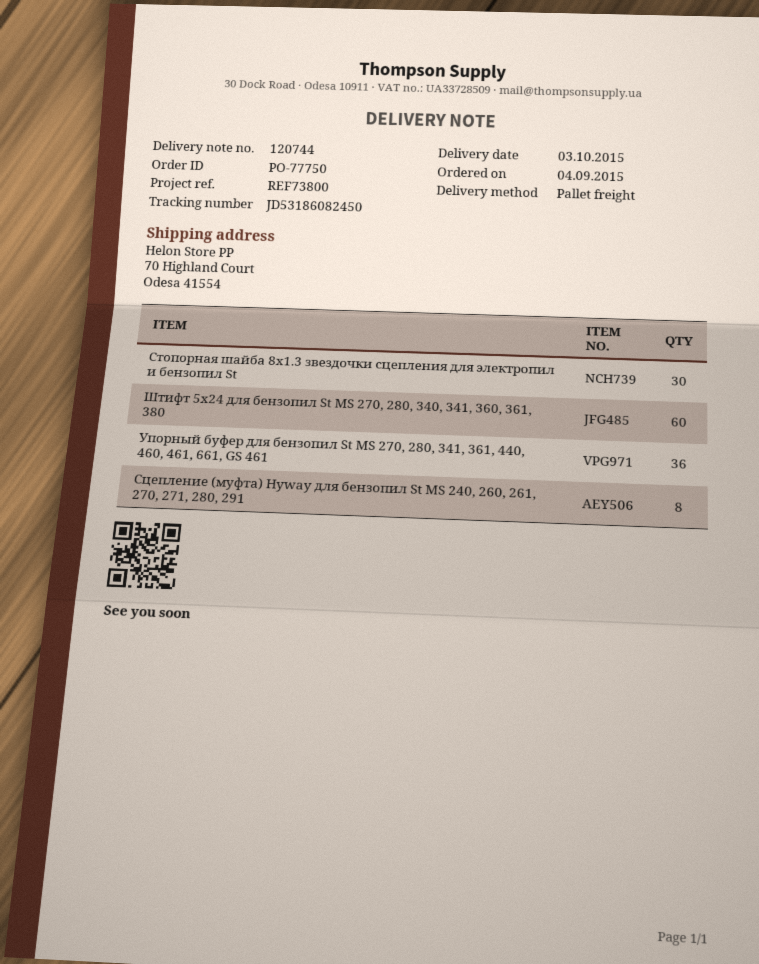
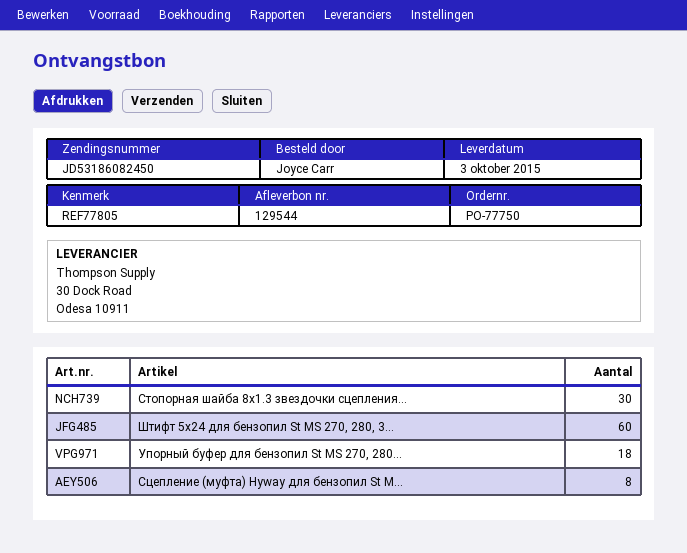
delivery note number: 120744 -> 129544
reference: REF73800 -> REF77805
Упорный буфер для бензопил St MS 270, 280, 341, 361, 440, 460, 461, 661, GS 461: 36 -> 18

